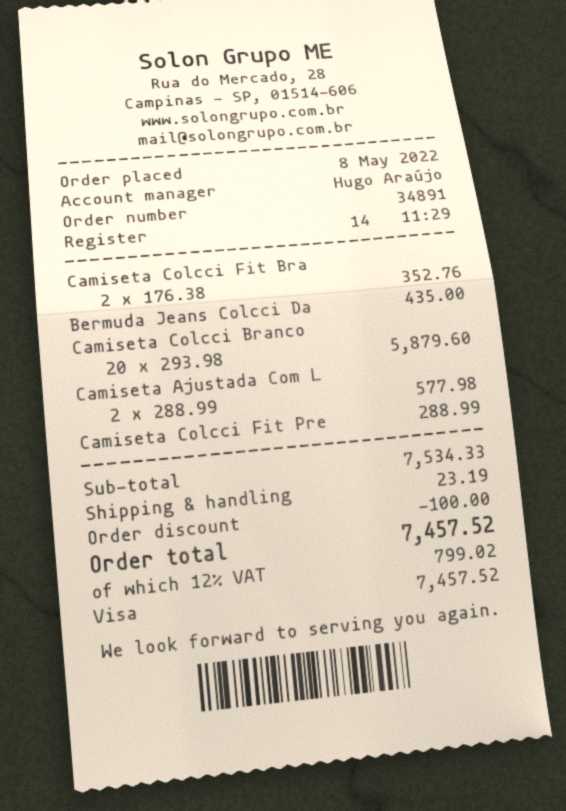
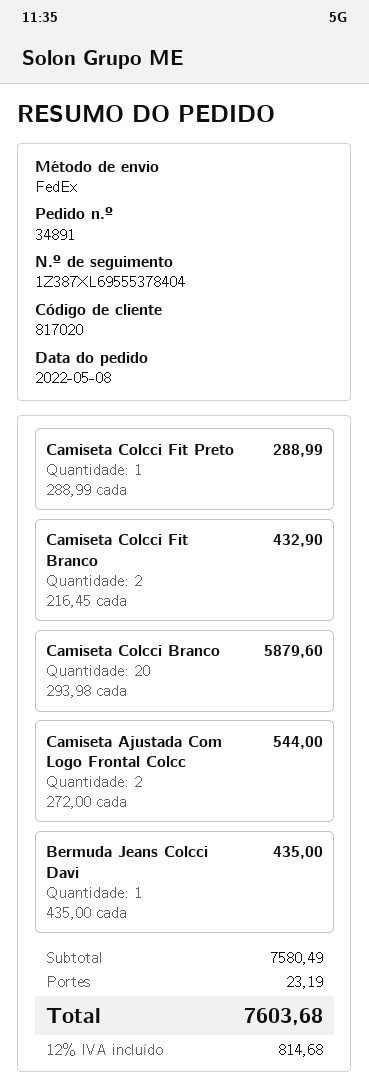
Camiseta Colcci Fit Bra: 2 x 176.38 = 352.76 -> 2 x 216.45 = 432.90
Camiseta Ajustada Com L: 2 x 288.99 = 577.98 -> 2 x 272.00 = 544.00
subtotal: 7534.33 -> 7580.49
discount: 100.00 -> none
tax: 12% = 799.02 -> 12% = 814.68
total: 7457.52 -> 7603.68

